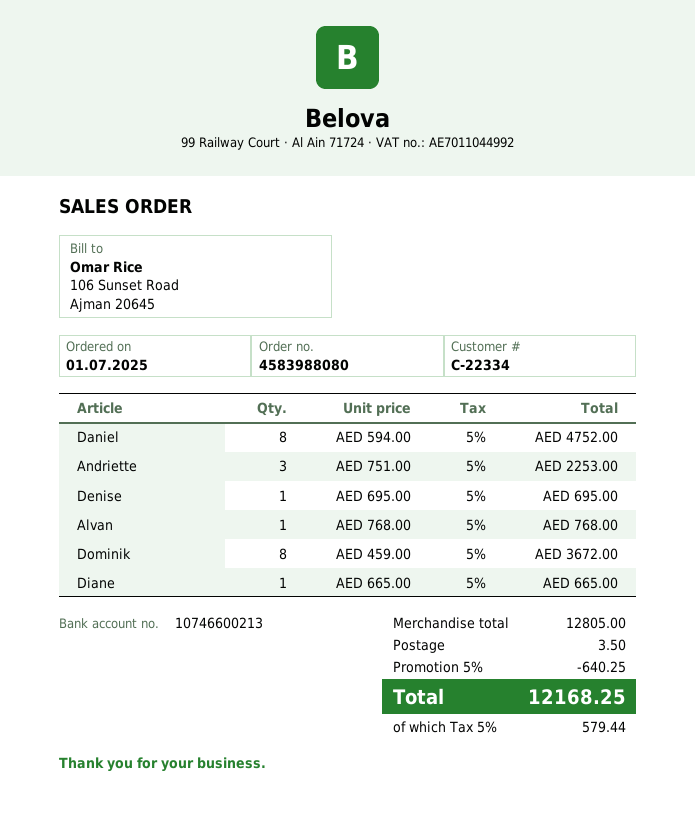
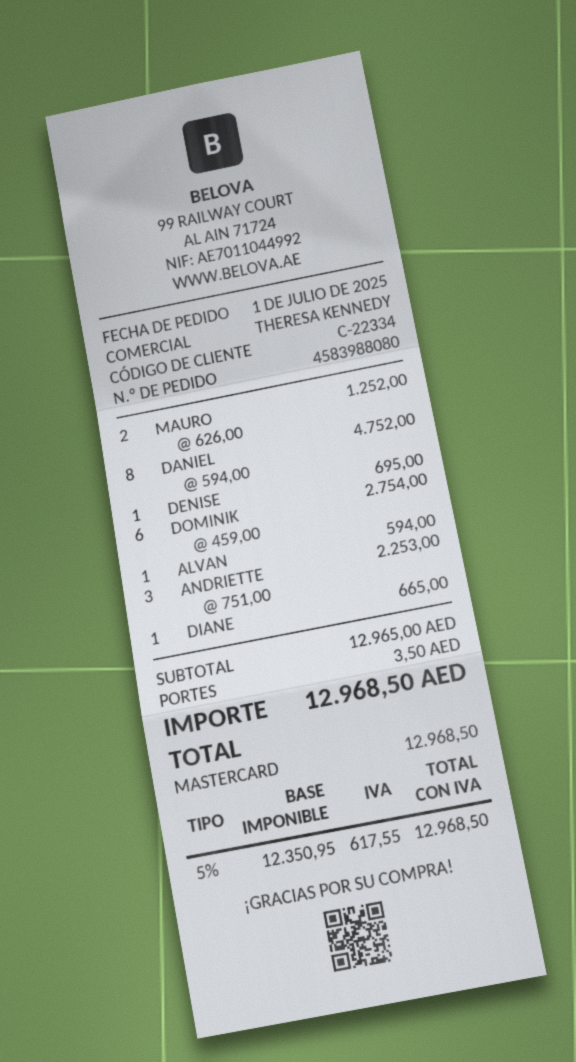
Alvan: 1 x 768.00 = 768.00 -> 1 x 594.00 = 594.00
Dominik: 8 x 459.00 = 3672.00 -> 6 x 459.00 = 2754.00
MAURO: none -> 2 x 626.00 = 1252.00
subtotal: 12805.00 -> 12965.00
discount: 5% = 640.25 -> none
tax: 5% = 579.44 -> 5% = 617.55
total: 12168.25 -> 12968.50

